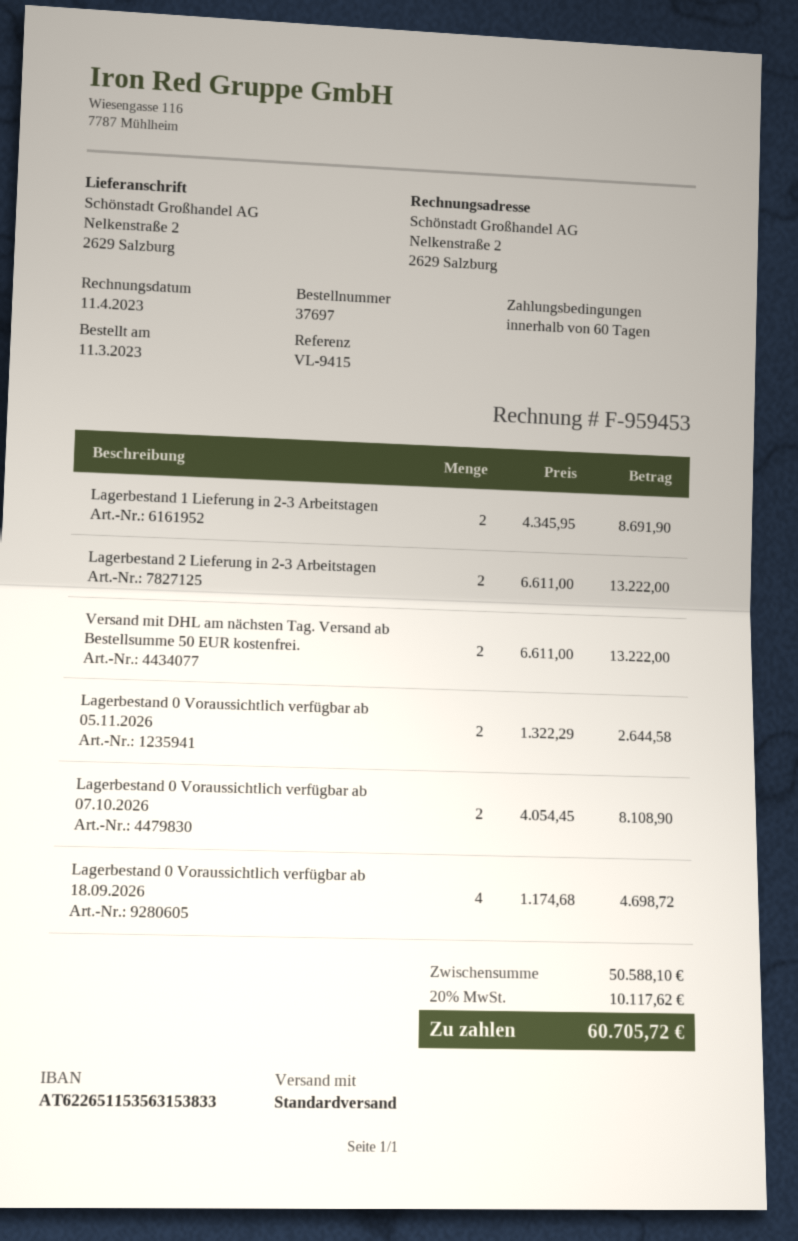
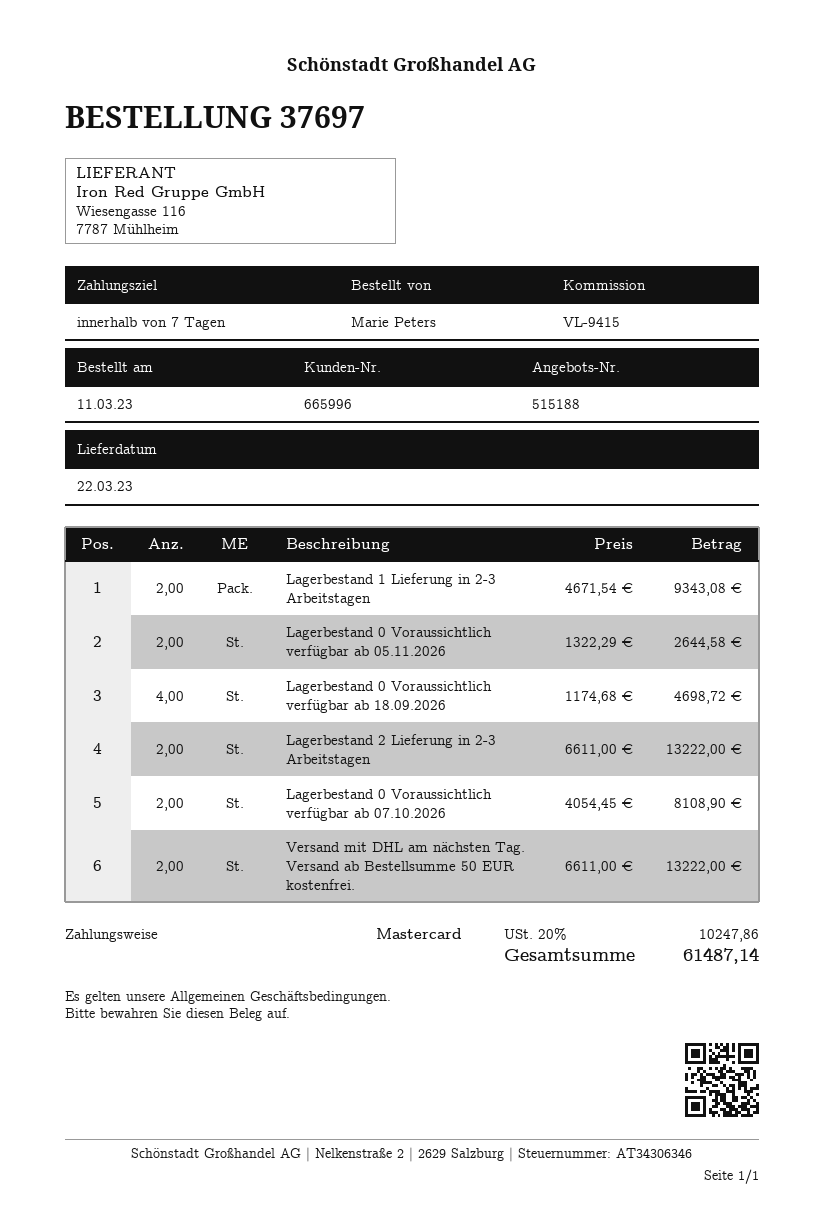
payment terms: 60 days -> 7 days
Lagerbestand 1 Lieferung in 2-3 Arbeitstagen: 2 x 4345.95 = 8691.90 -> 2 x 4671.54 = 9343.08
tax: 20% = 10117.62 -> 20% = 10247.86
total: 60705.72 -> 61487.14

